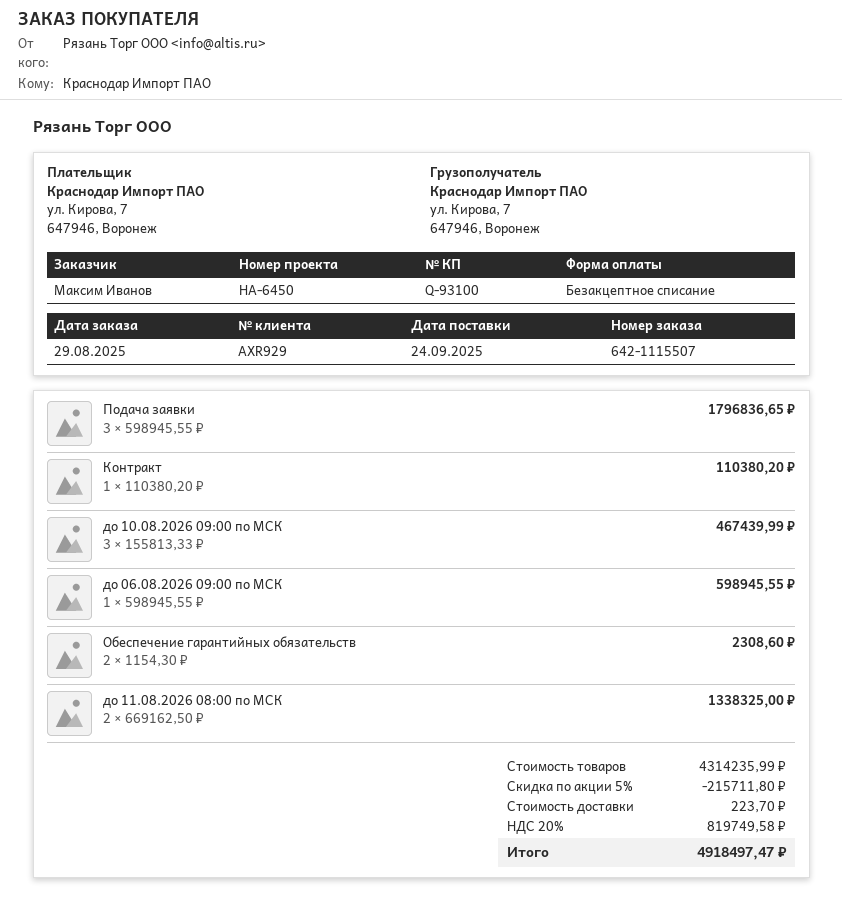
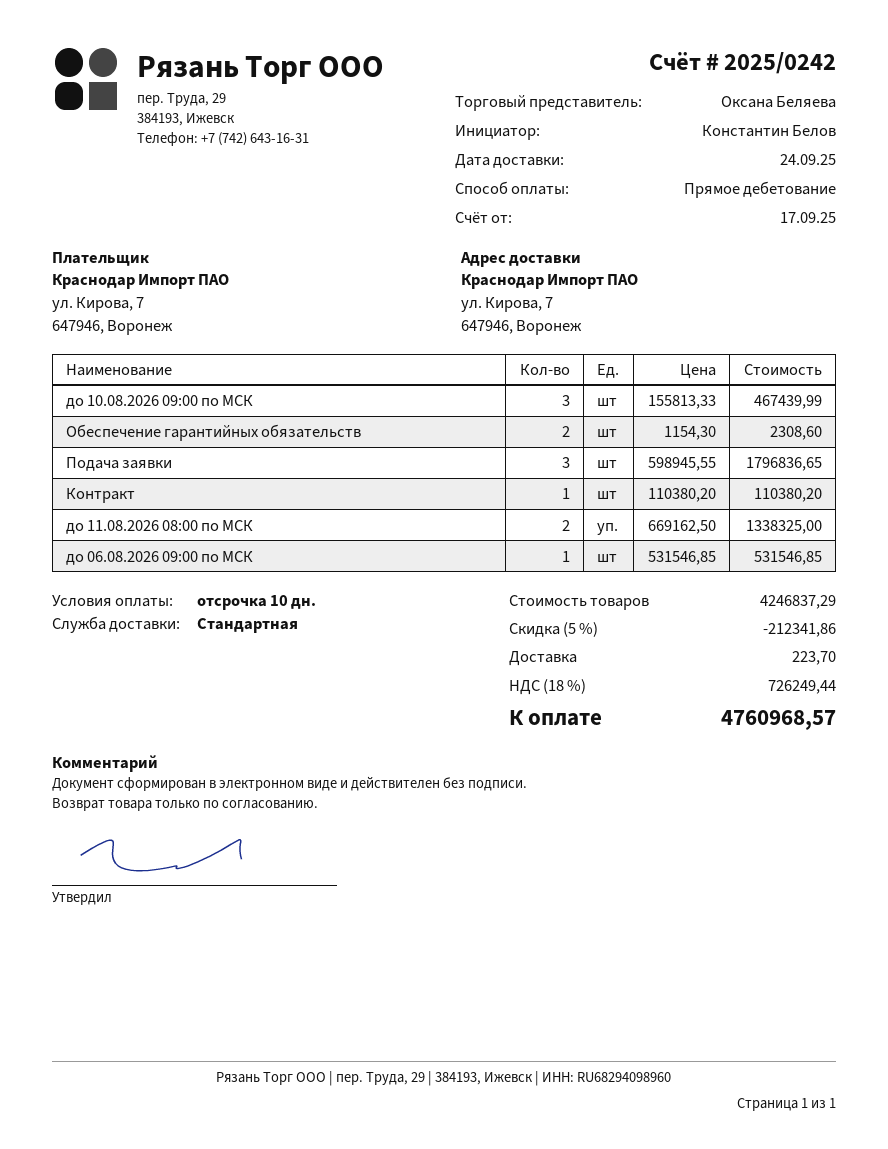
ordered by: Максим Иванов -> Константин Белов
до 06.08.2026 09:00 по МСК: 1 x 598945.55 = 598945.55 -> 1 x 531546.85 = 531546.85
subtotal: 4314235.99 -> 4246837.29
discount: 5% = 215711.80 -> 5% = 212341.86
tax: 20% = 819749.58 -> 18% = 726249.44
total: 4918497.47 -> 4760968.57

